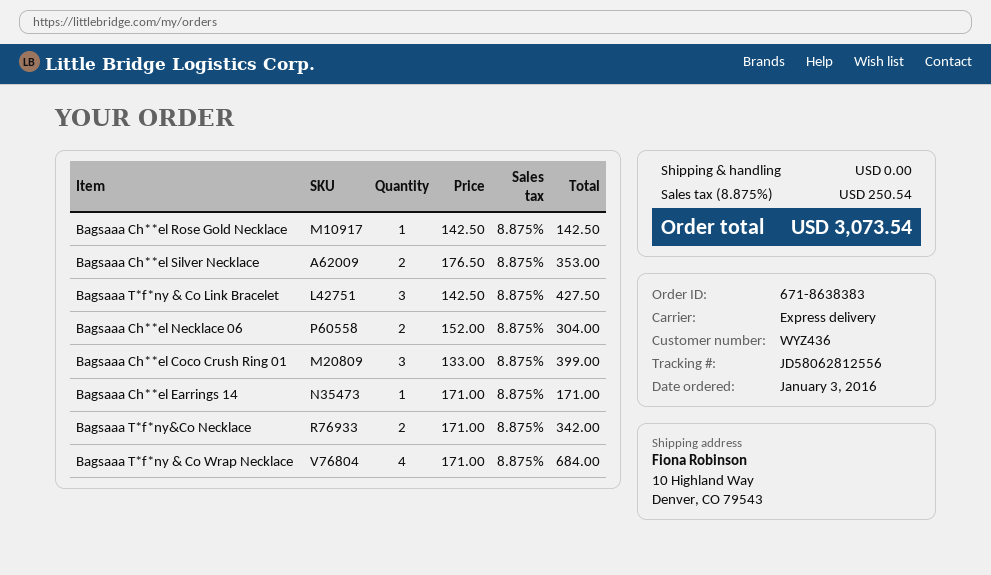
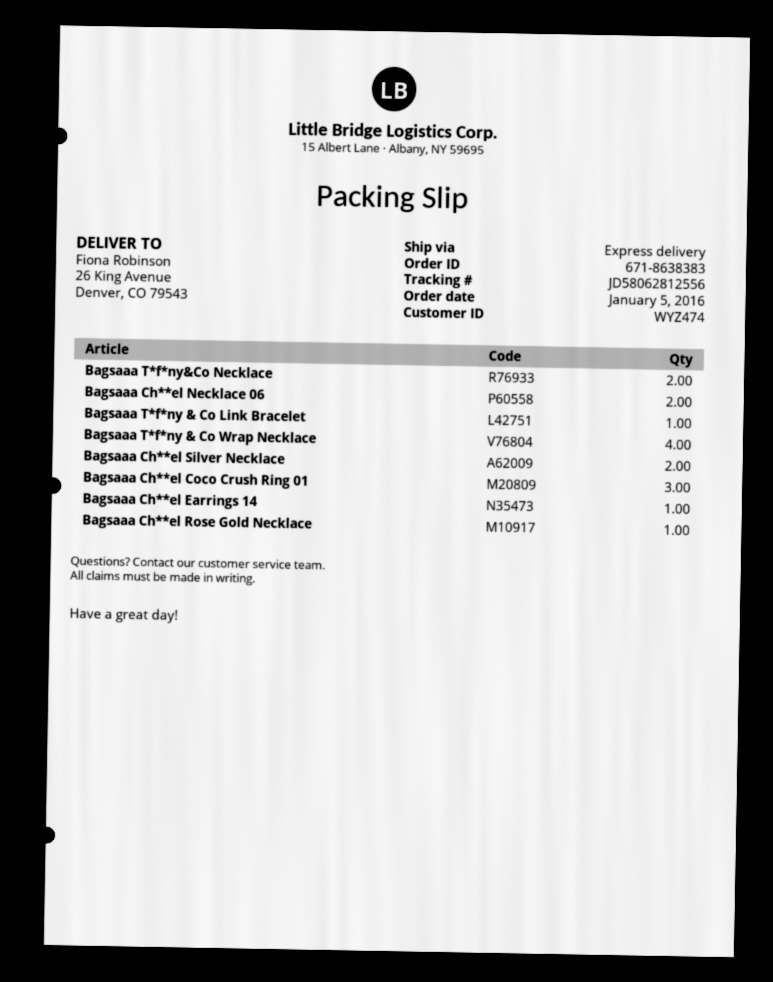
order date: 2016-01-03 -> 2016-01-05
customer number: WYZ436 -> WYZ474
ship to: 10 Highland Way, Denver, CO 79543 -> 26 King Avenue, Denver, CO 79543
Bagsaaa T*f*ny & Co Link Bracelet: 3 -> 1

